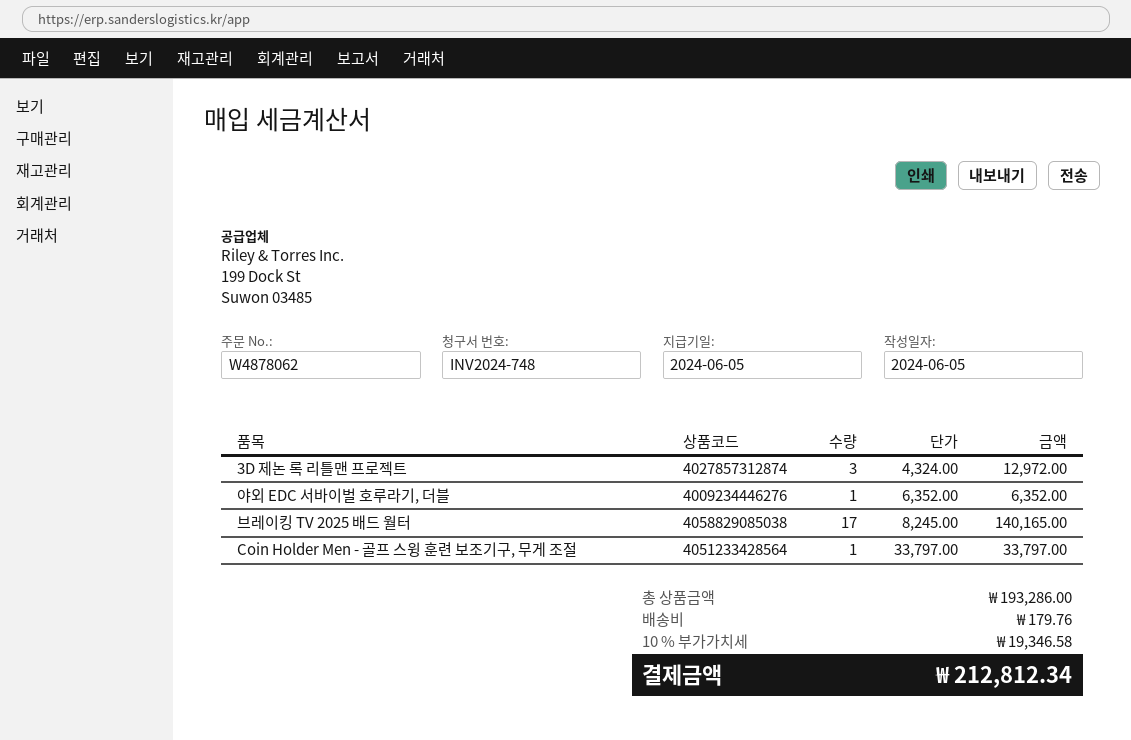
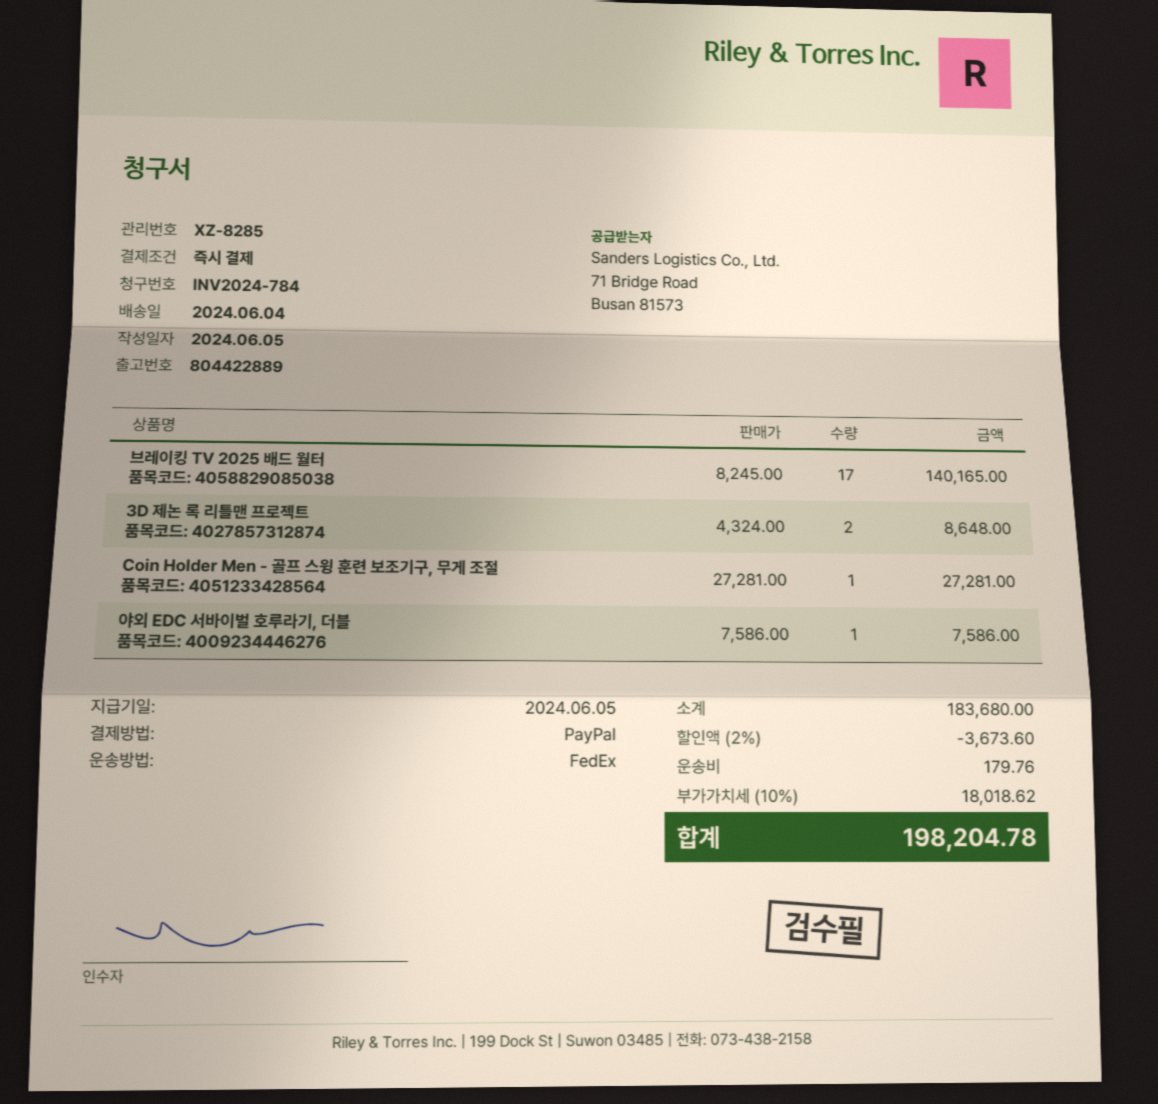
invoice number: INV2024-748 -> INV2024-784
3D 제논 록 리틀맨 프로젝트: 3 x 4324.00 = 12972.00 -> 2 x 4324.00 = 8648.00
야외 EDC 서바이벌 호루라기, 더블: 1 x 6352.00 = 6352.00 -> 1 x 7586.00 = 7586.00
Coin Holder Men - 골프 스윙 훈련 보조기구, 무게 조절: 1 x 33797.00 = 33797.00 -> 1 x 27281.00 = 27281.00
subtotal: 193286.00 -> 183680.00
discount: none -> 2% = 3673.60
tax: 10% = 19346.58 -> 10% = 18018.62
total: 212812.34 -> 198204.78

